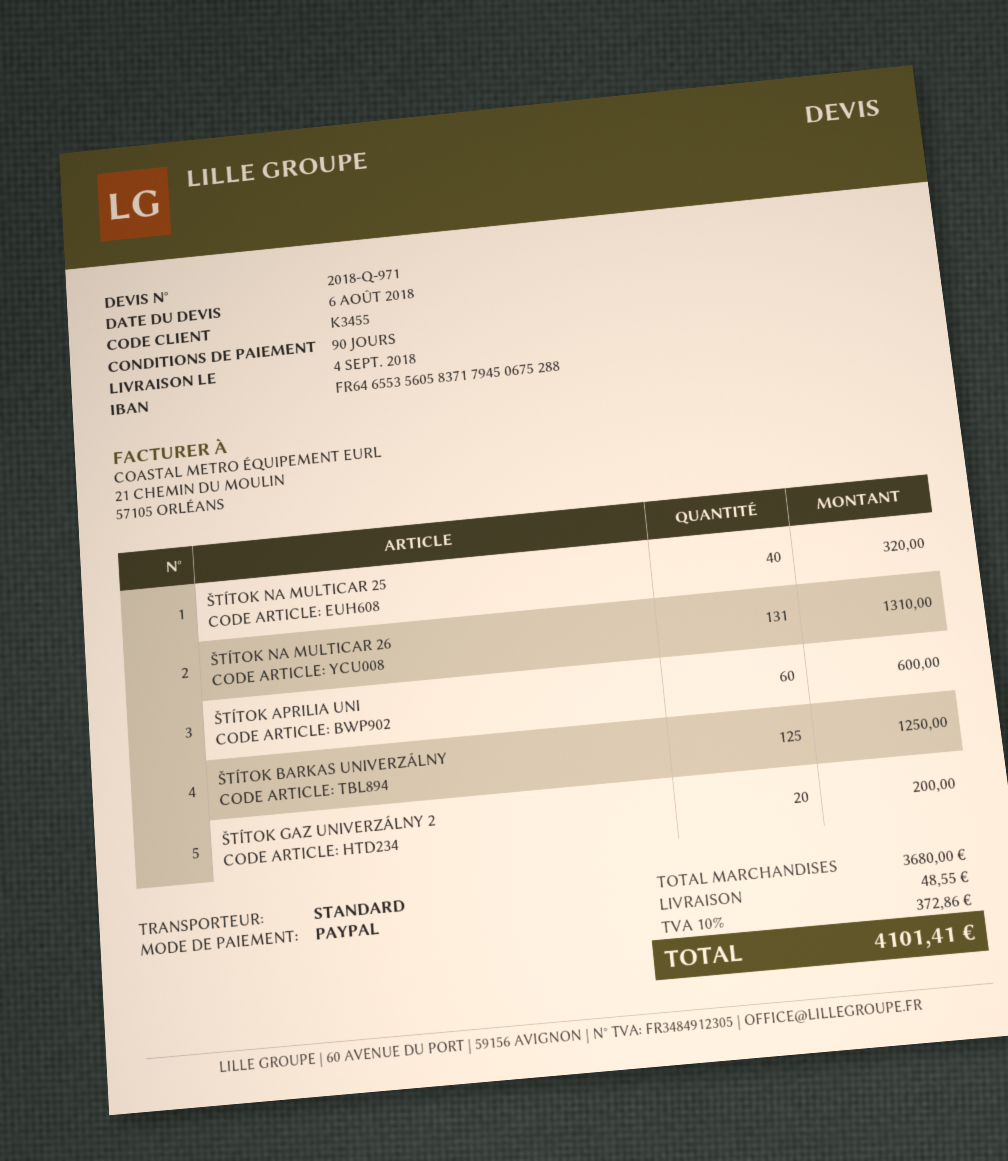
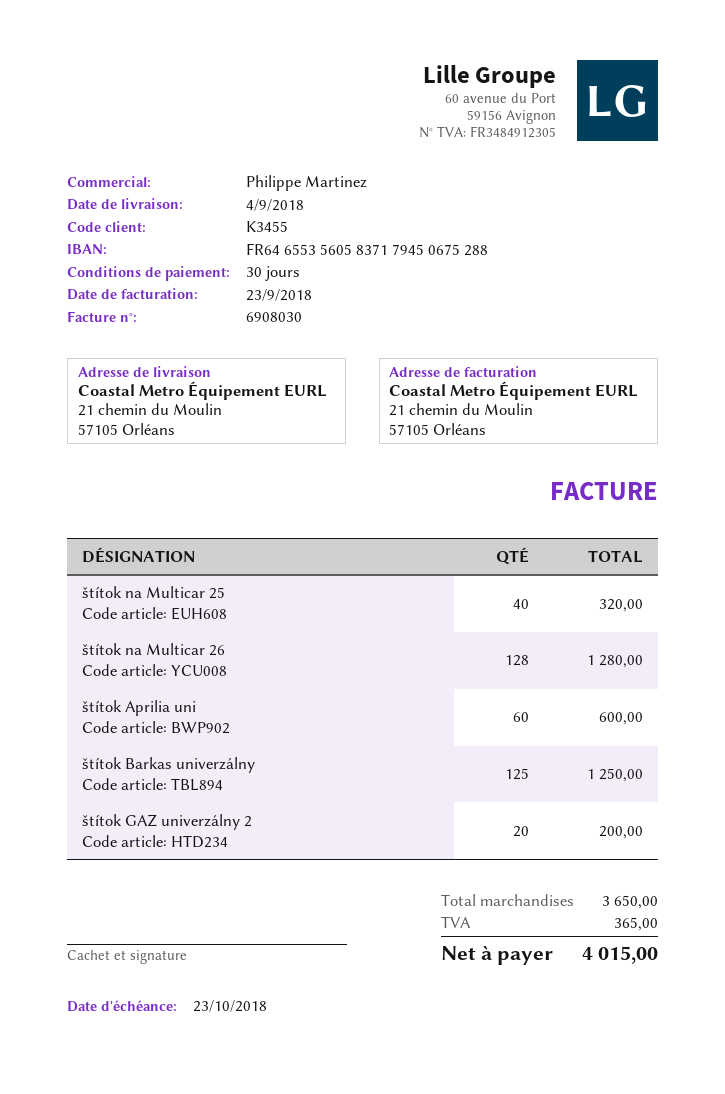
payment terms: 90 days -> 30 days
ŠTÍTOK NA MULTICAR 26: 131 for 1310.00 -> 128 for 1280.00
subtotal: 3680.00 -> 3650.00
shipping: 48.55 -> none
tax: 372.86 -> 365.00
total: 4101.41 -> 4015.00

